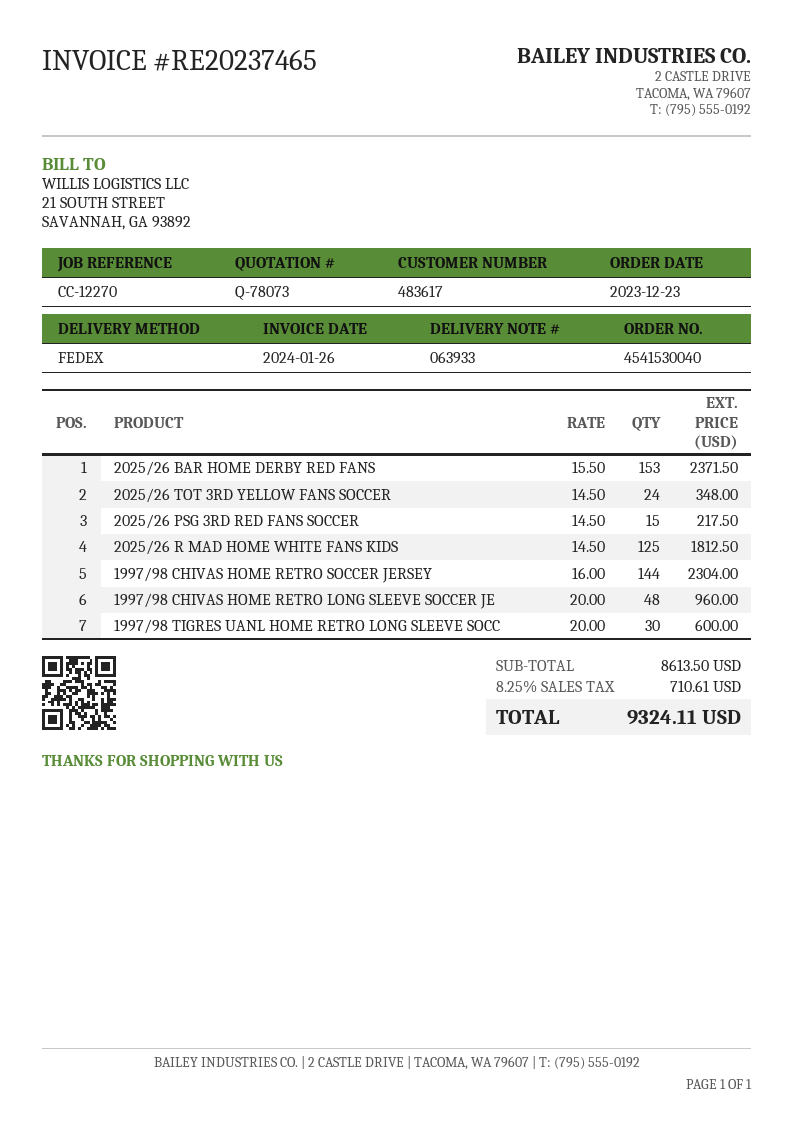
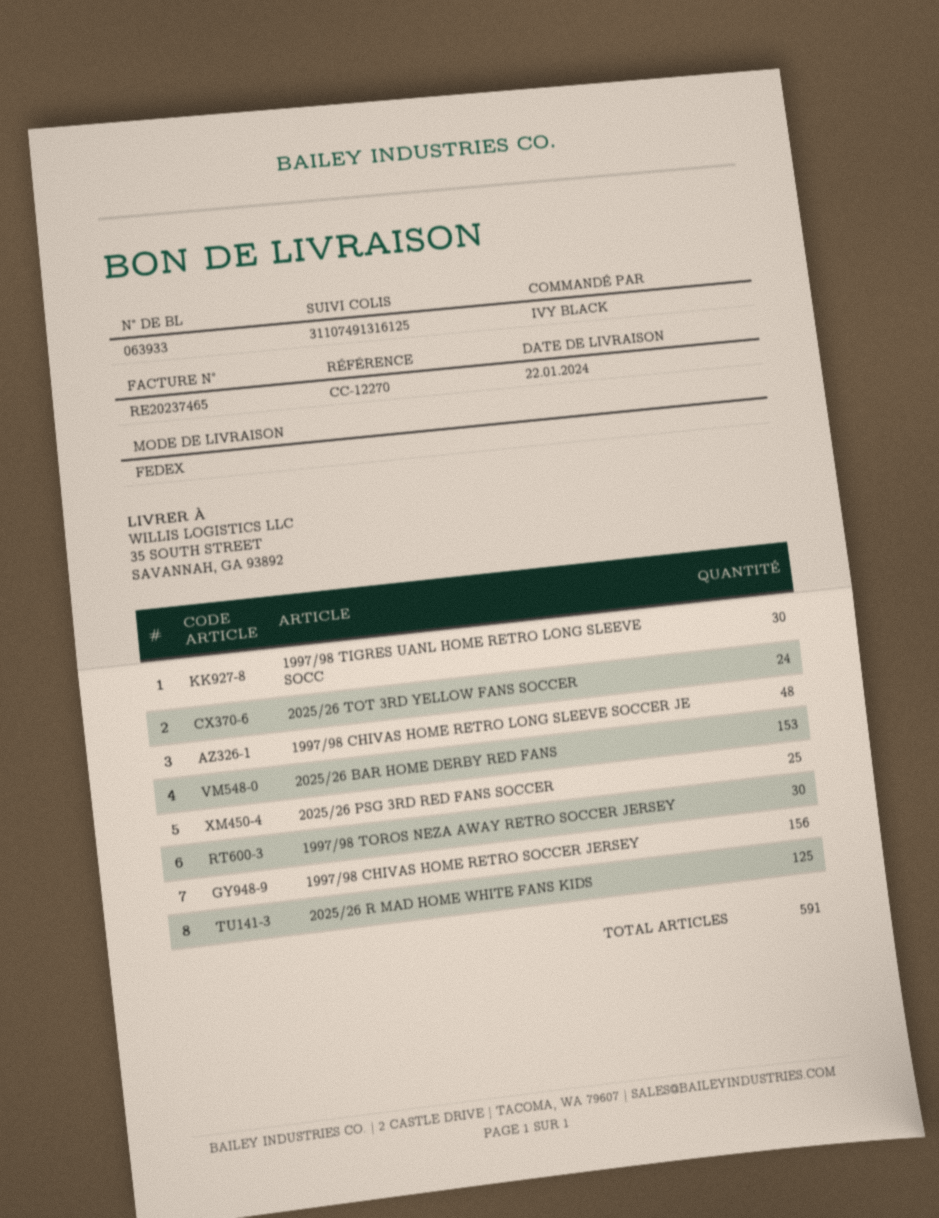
2025/26 PSG 3RD RED FANS SOCCER: 15 -> 25
1997/98 CHIVAS HOME RETRO SOCCER JERSEY: 144 -> 156
1997/98 TOROS NEZA AWAY RETRO SOCCER JERSEY: none -> 30

